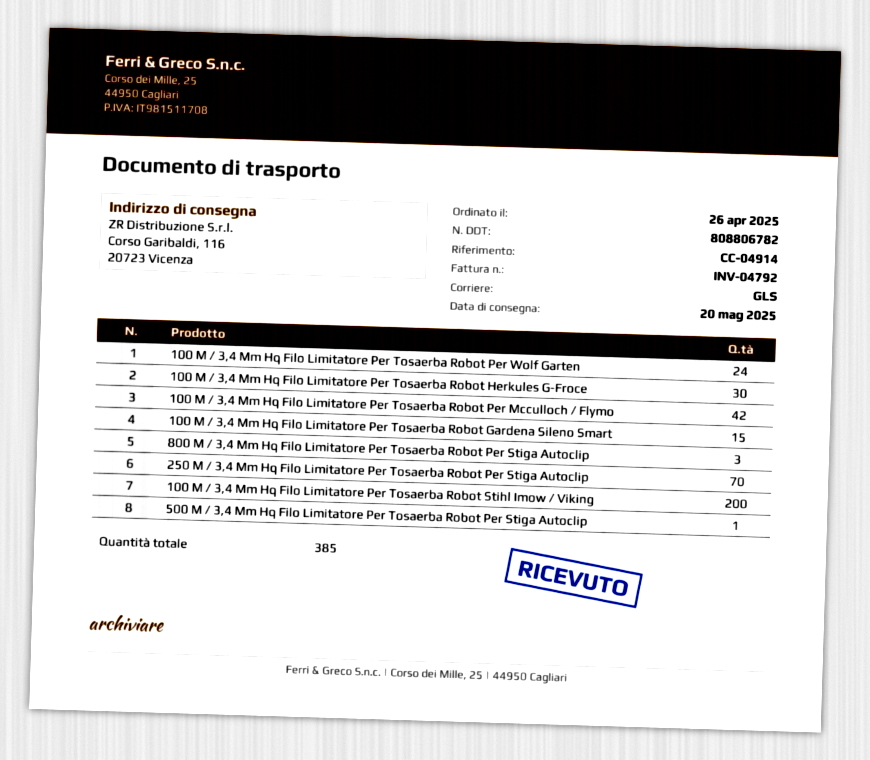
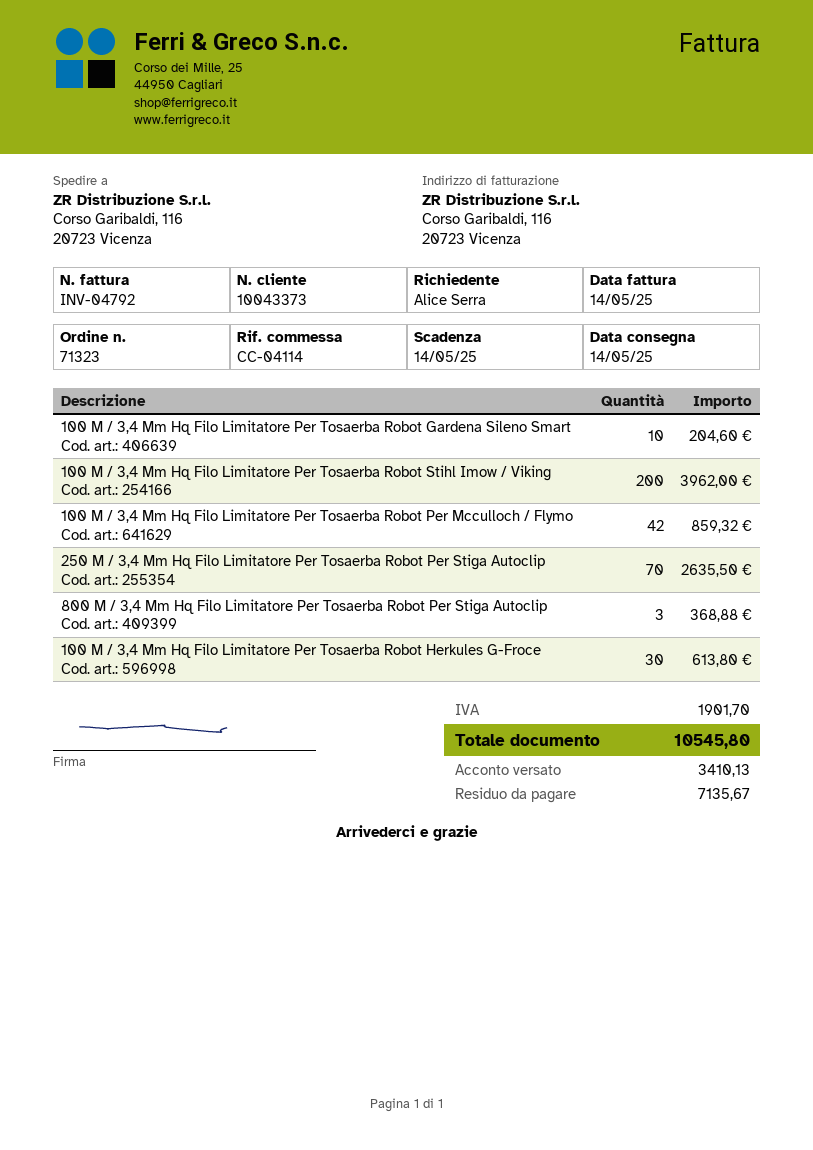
delivery date: 2025-05-20 -> 2025-05-14
reference: CC-04914 -> CC-04114
100 M / 3,4 Mm Hq Filo Limitatore Per Tosaerba Robot Per Wolf Garten: 24 -> none
100 M / 3,4 Mm Hq Filo Limitatore Per Tosaerba Robot Gardena Sileno Smart: 15 -> 10
500 M / 3,4 Mm Hq Filo Limitatore Per Tosaerba Robot Per Stiga Autoclip: 1 -> none

